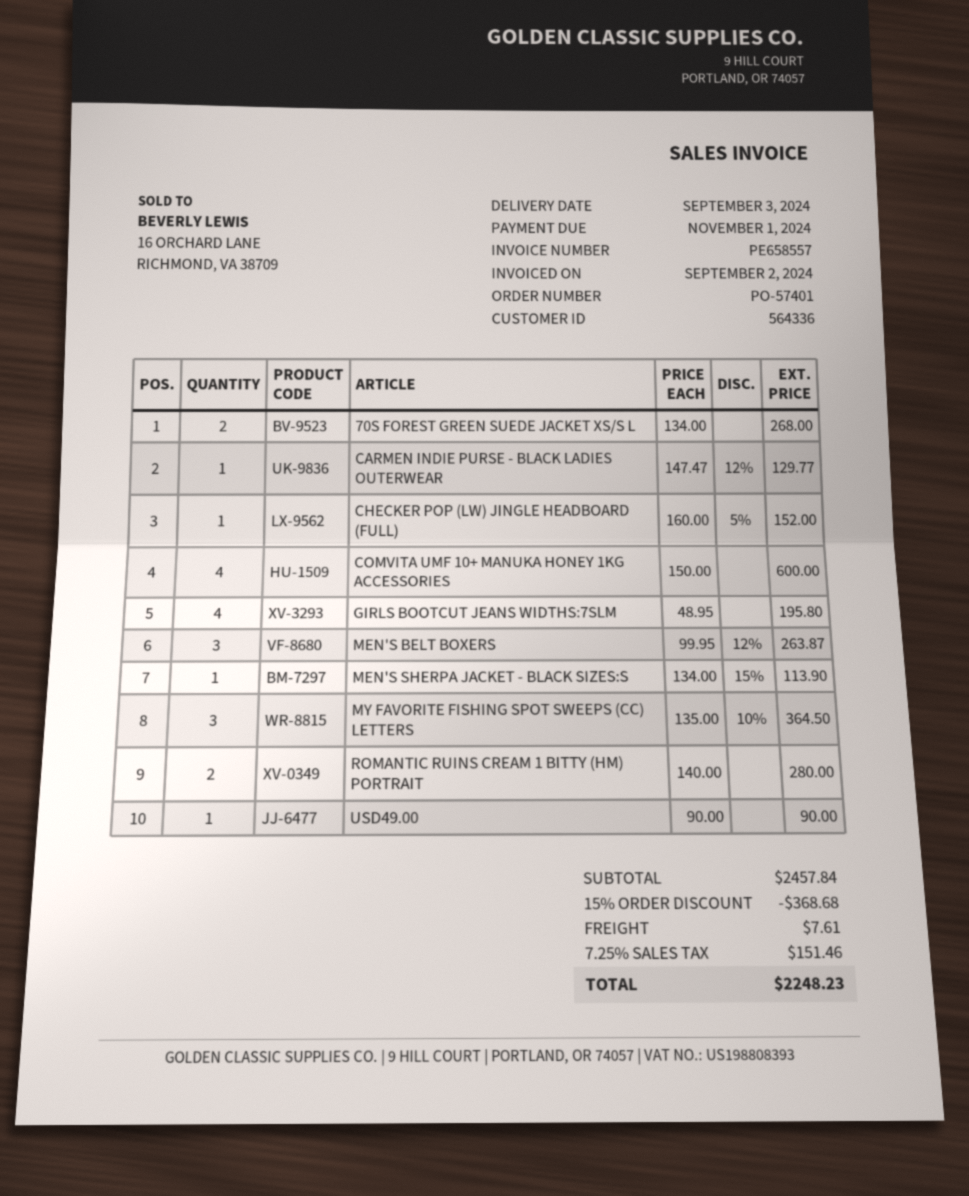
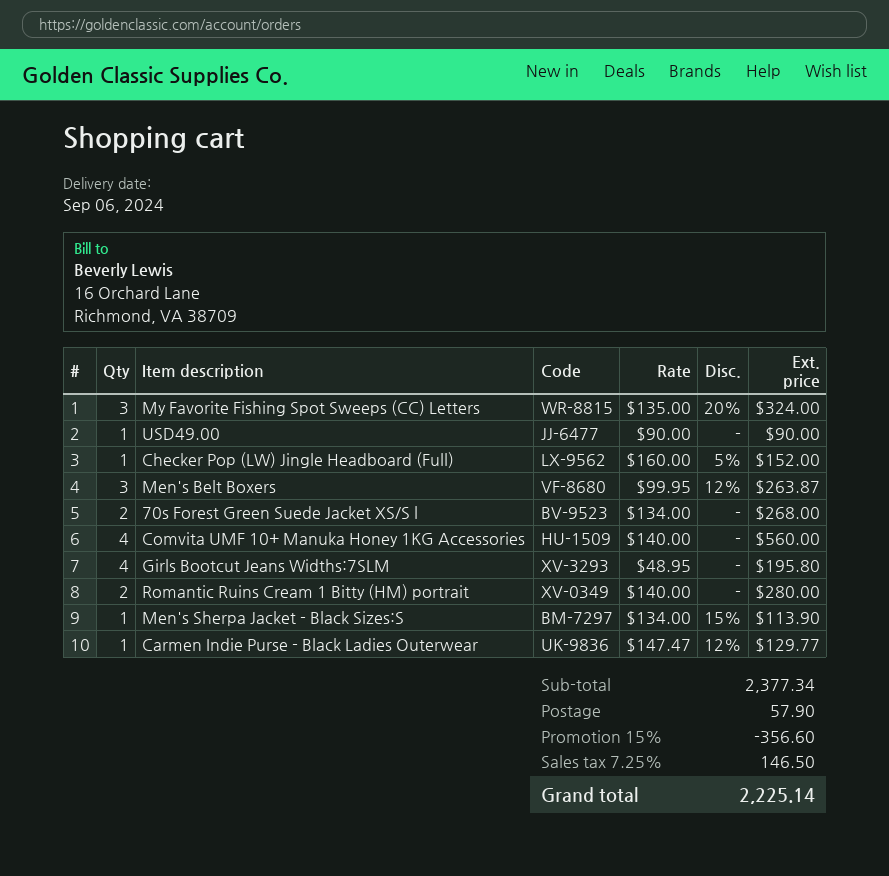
delivery date: 2024-09-03 -> 2024-09-06
COMVITA UMF 10+ MANUKA HONEY 1KG ACCESSORIES: 4 x 150.00 = 600.00 -> 4 x 140.00 = 560.00
MY FAVORITE FISHING SPOT SWEEPS (CC) LETTERS: 3 x 135.00 - 10% = 364.50 -> 3 x 135.00 - 20% = 324.00
subtotal: 2457.84 -> 2377.34
discount: 15% = 368.68 -> 15% = 356.60
shipping: 7.61 -> 57.90
tax: 7.25% = 151.46 -> 7.25% = 146.50
total: 2248.23 -> 2225.14

